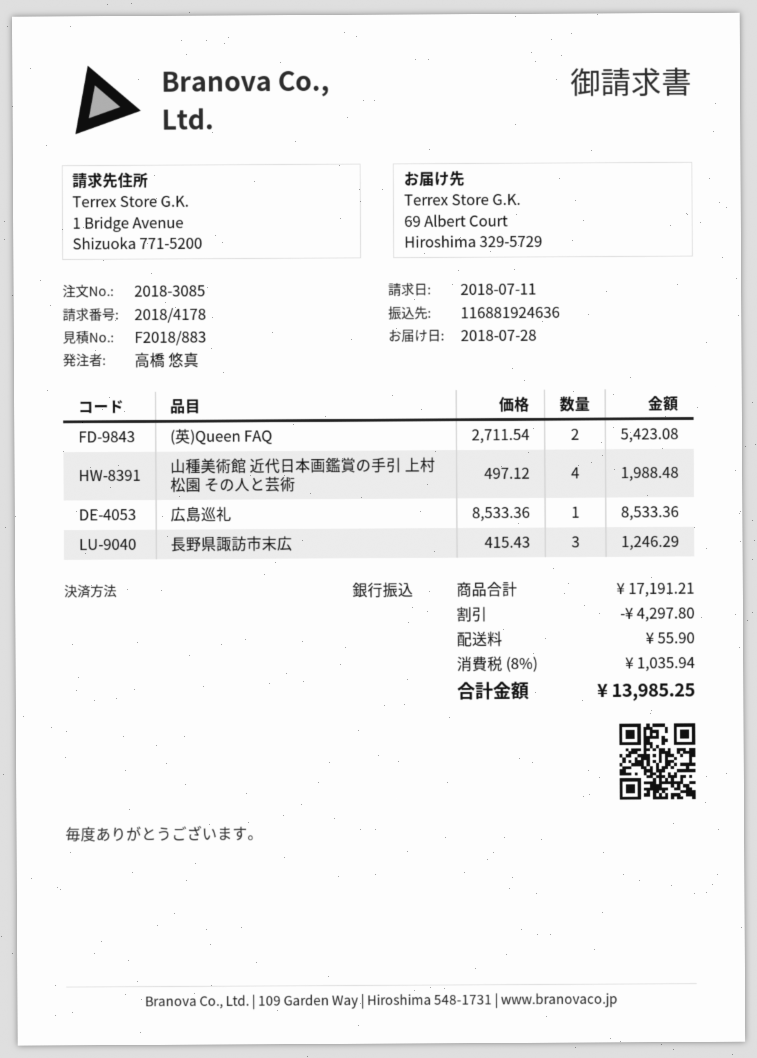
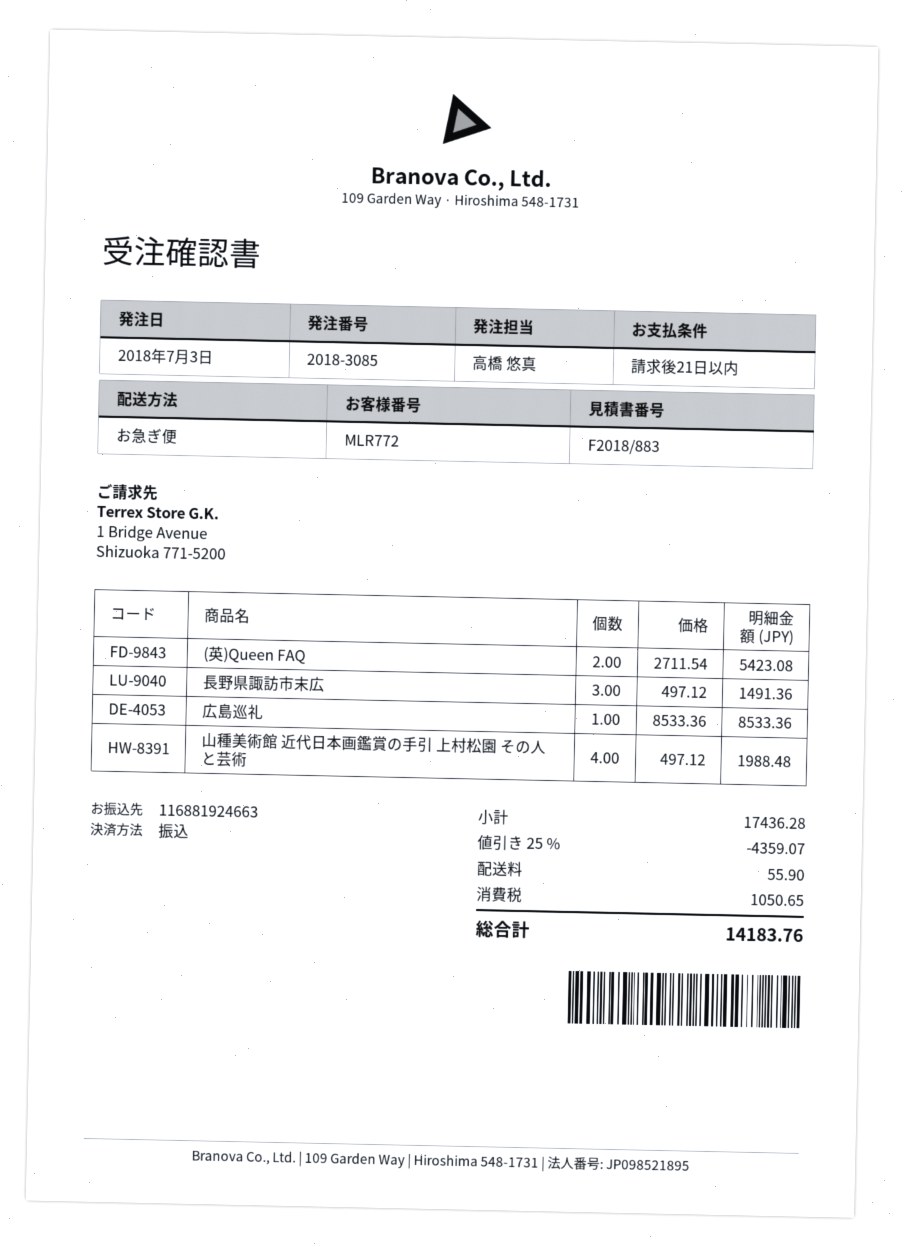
bank account: 116881924636 -> 116881924663
長野県諏訪市末広: 3 x 415.43 = 1246.29 -> 3 x 497.12 = 1491.36
subtotal: 17191.21 -> 17436.28
discount: 4297.80 -> 4359.07
tax: 1035.94 -> 1050.65
total: 13985.25 -> 14183.76

